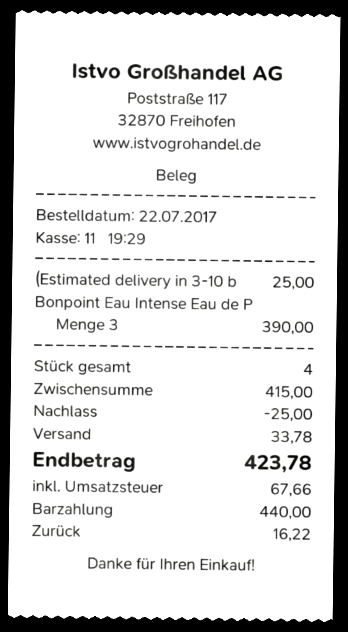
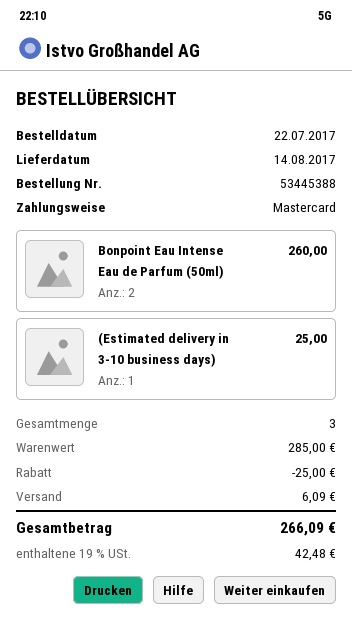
payment method: cash -> Mastercard
Bonpoint Eau Intense Eau de P: 3 for 390.00 -> 2 for 260.00
total quantity: 4 -> 3
subtotal: 415.00 -> 285.00
shipping: 33.78 -> 6.09
tax: 67.66 -> 42.48
total: 423.78 -> 266.09

